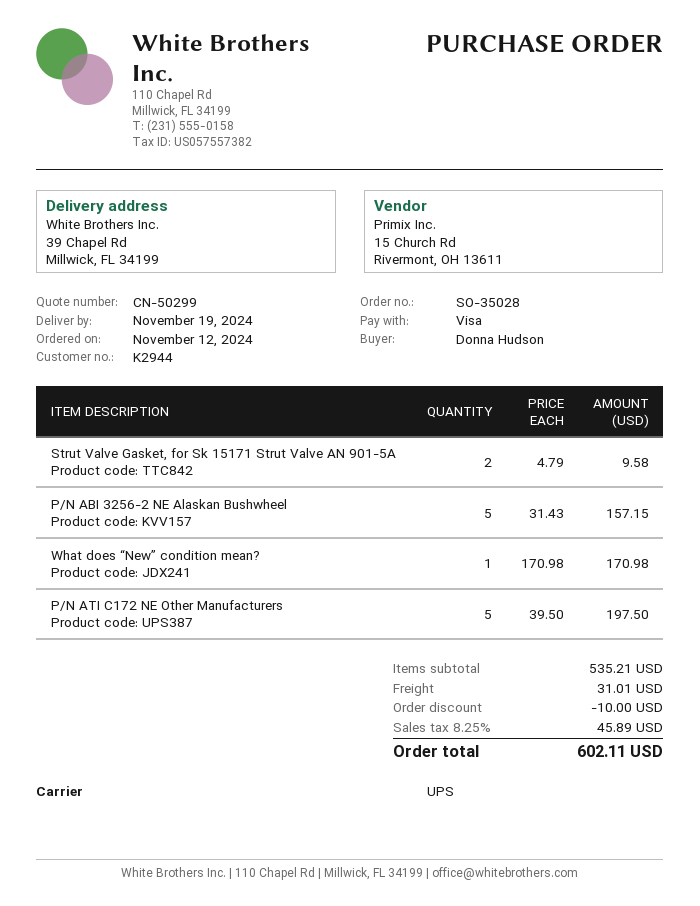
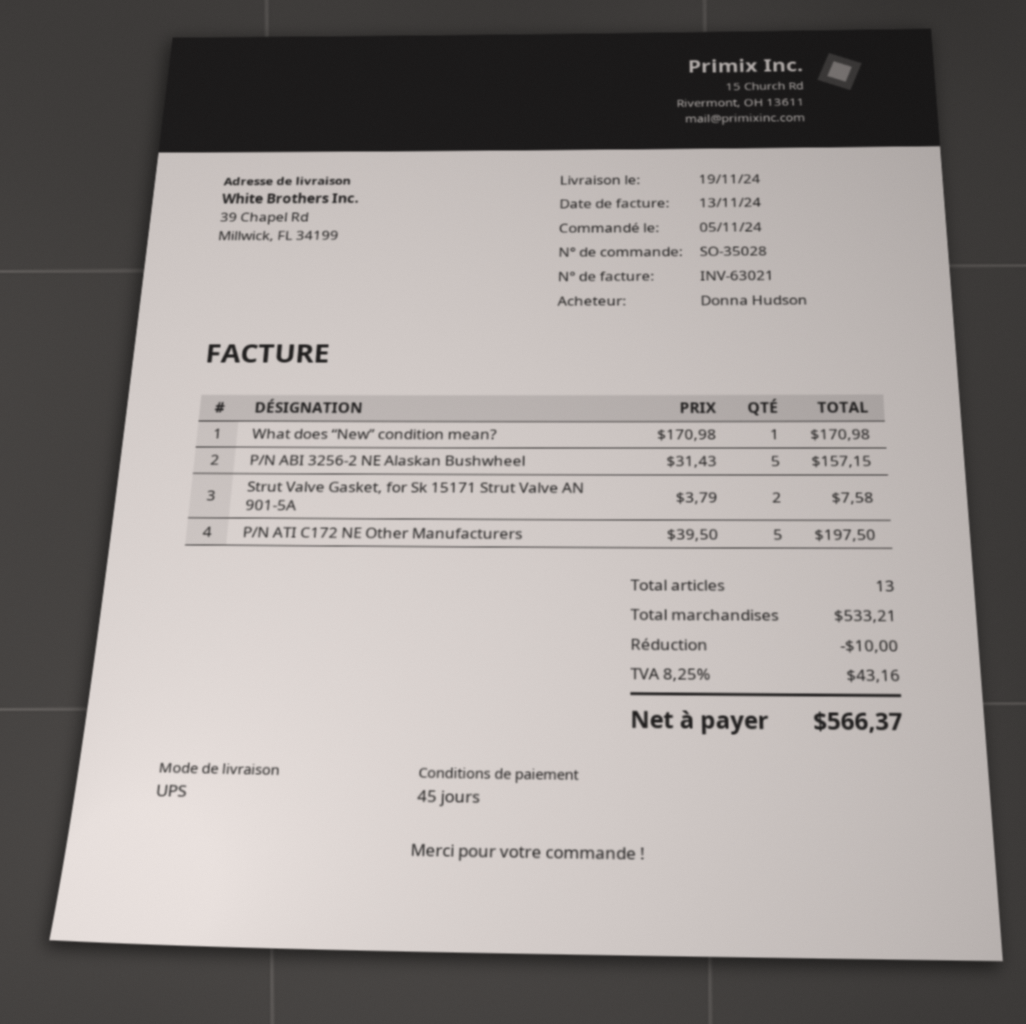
order date: 2024-11-12 -> 2024-11-05
Strut Valve Gasket, for Sk 15171 Strut Valve AN 901-5A: 2 x 4.79 = 9.58 -> 2 x 3.79 = 7.58
subtotal: 535.21 -> 533.21
shipping: 31.01 -> none
tax: 8.25% = 45.89 -> 8.25% = 43.16
total: 602.11 -> 566.37

